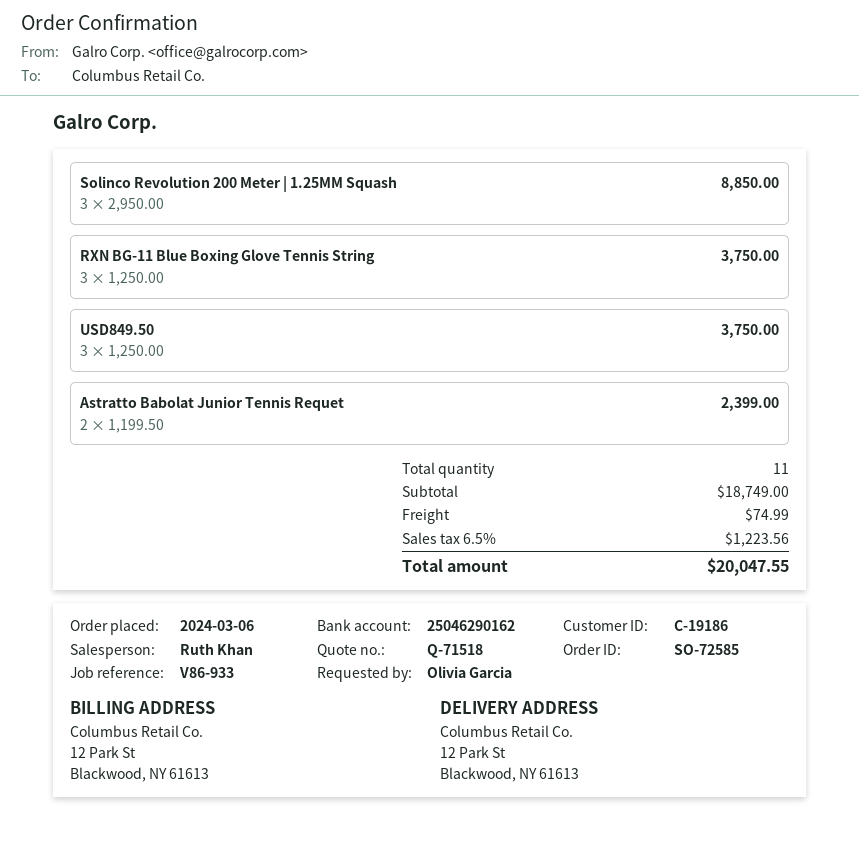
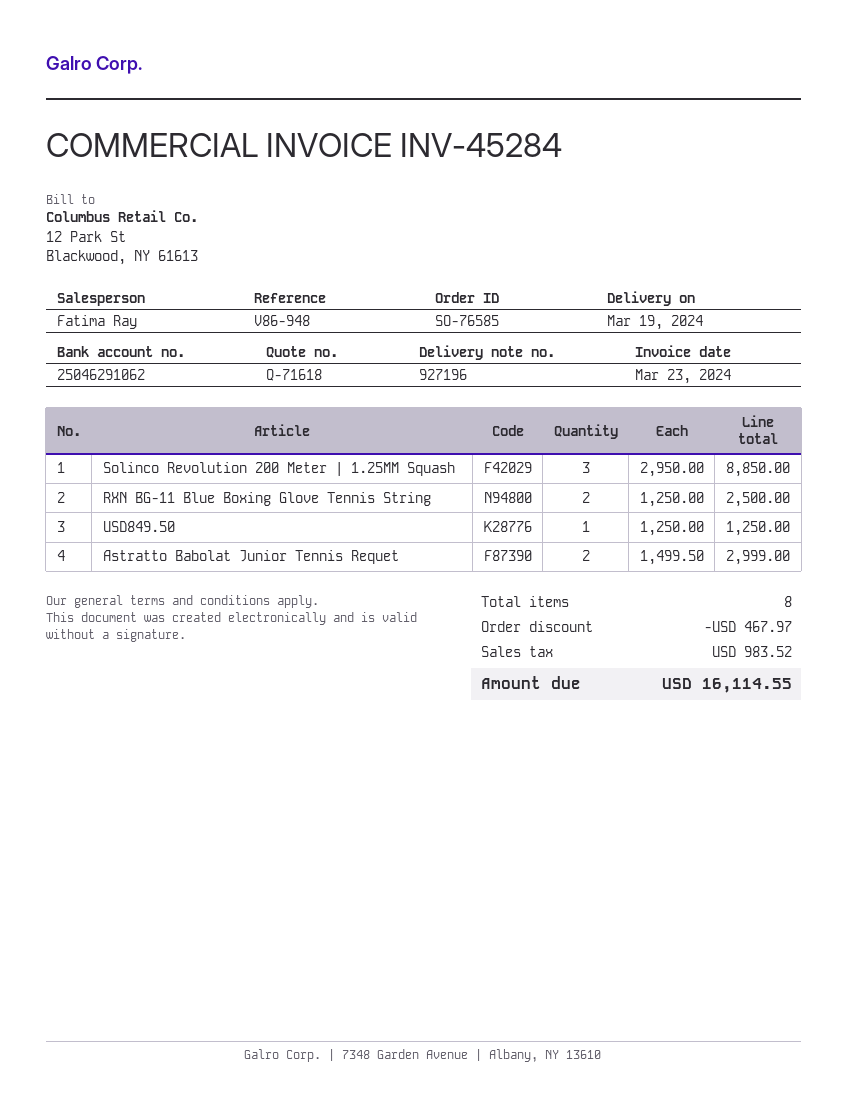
quote number: Q-71518 -> Q-71618
order number: SO-72585 -> SO-76585
reference: V86-933 -> V86-948
sales rep: Ruth Khan -> Fatima Ray
bank account: 25046290162 -> 25046291062
RXN BG-11 Blue Boxing Glove Tennis String: 3 x 1250.00 = 3750.00 -> 2 x 1250.00 = 2500.00
USD849.50: 3 x 1250.00 = 3750.00 -> 1 x 1250.00 = 1250.00
Astratto Babolat Junior Tennis Requet: 2 x 1199.50 = 2399.00 -> 2 x 1499.50 = 2999.00
total quantity: 11 -> 8
discount: none -> 467.97
shipping: 74.99 -> none
tax: 1223.56 -> 983.52
total: 20047.55 -> 16114.55

